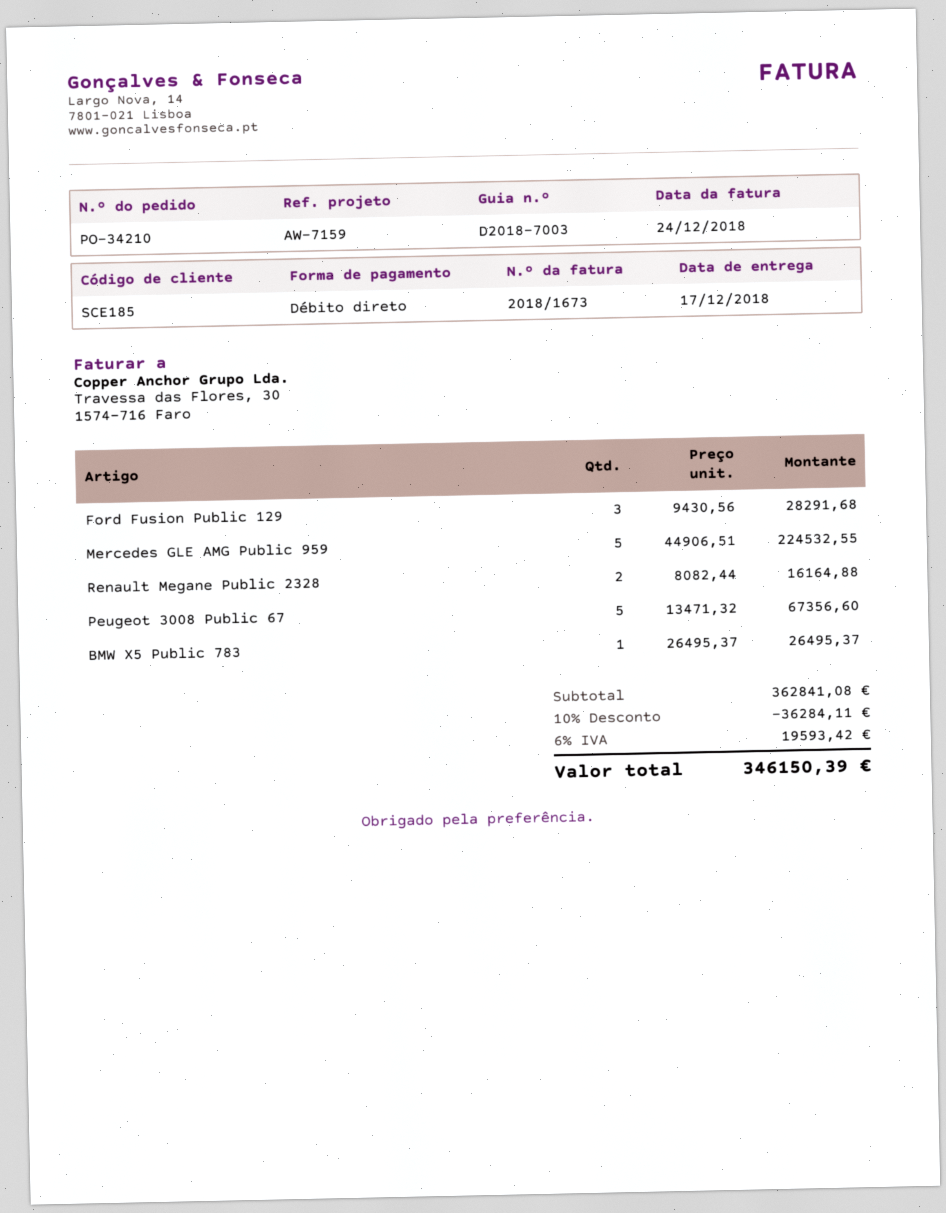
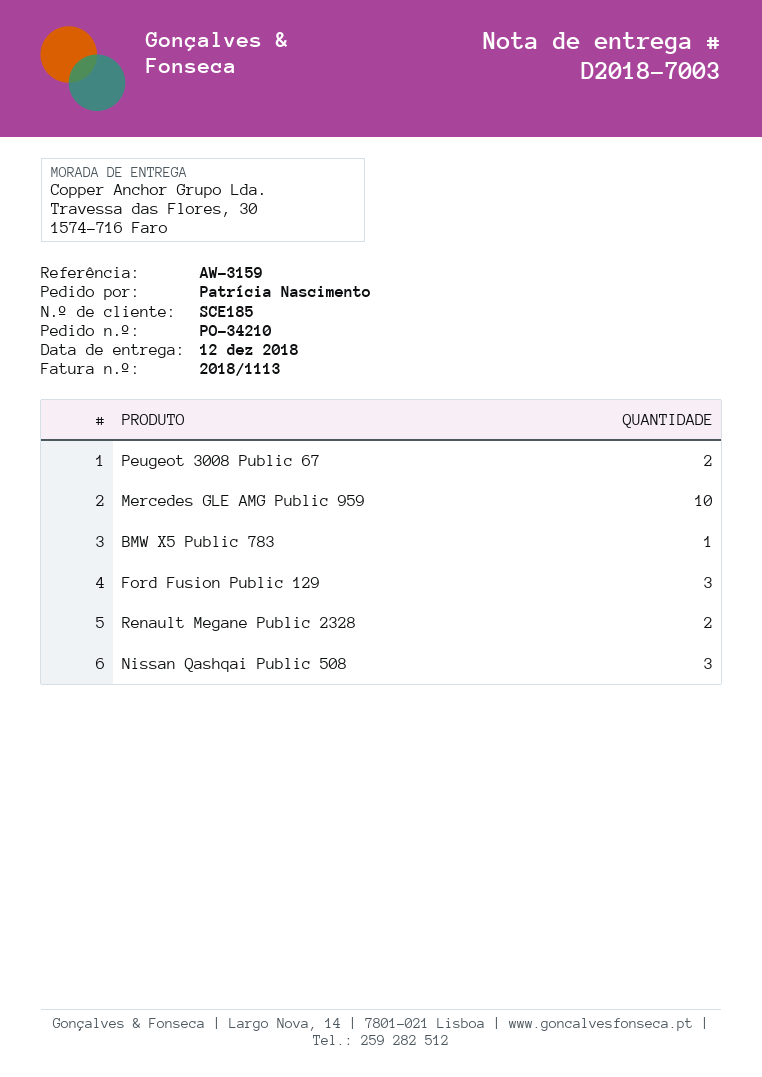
delivery date: 2018-12-17 -> 2018-12-12
invoice number: 2018/1673 -> 2018/1113
reference: AW-7159 -> AW-3159
Mercedes GLE AMG Public 959: 5 -> 10
Peugeot 3008 Public 67: 5 -> 2
Nissan Qashqai Public 508: none -> 3

